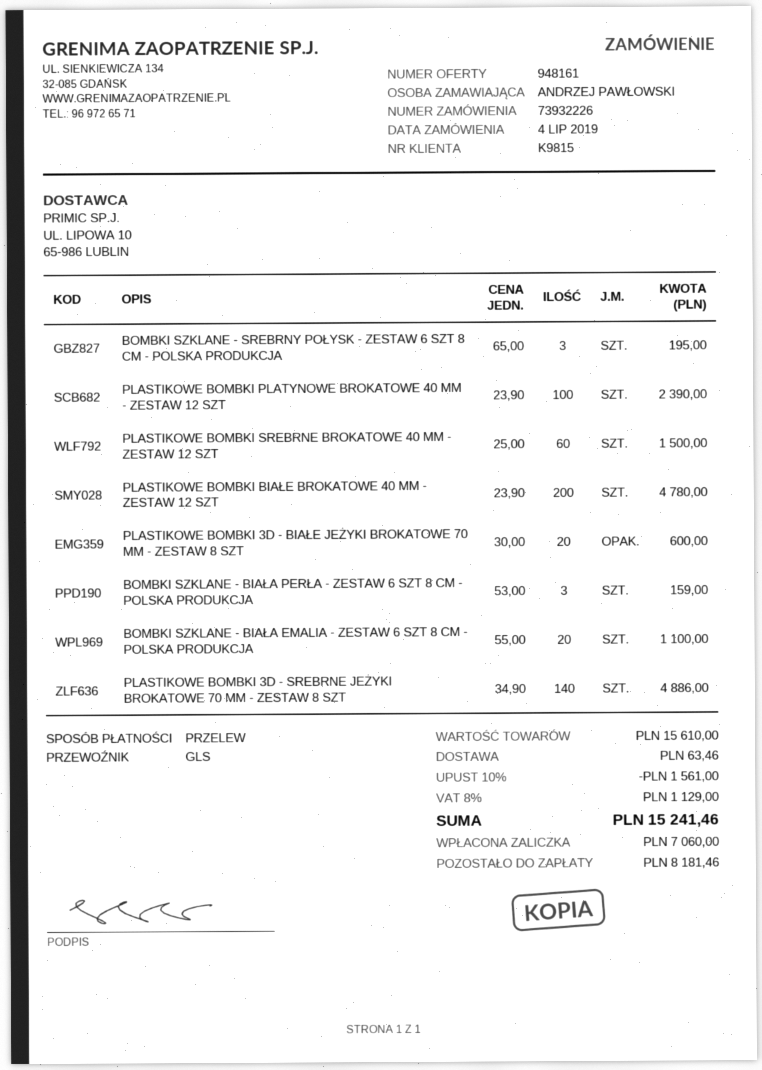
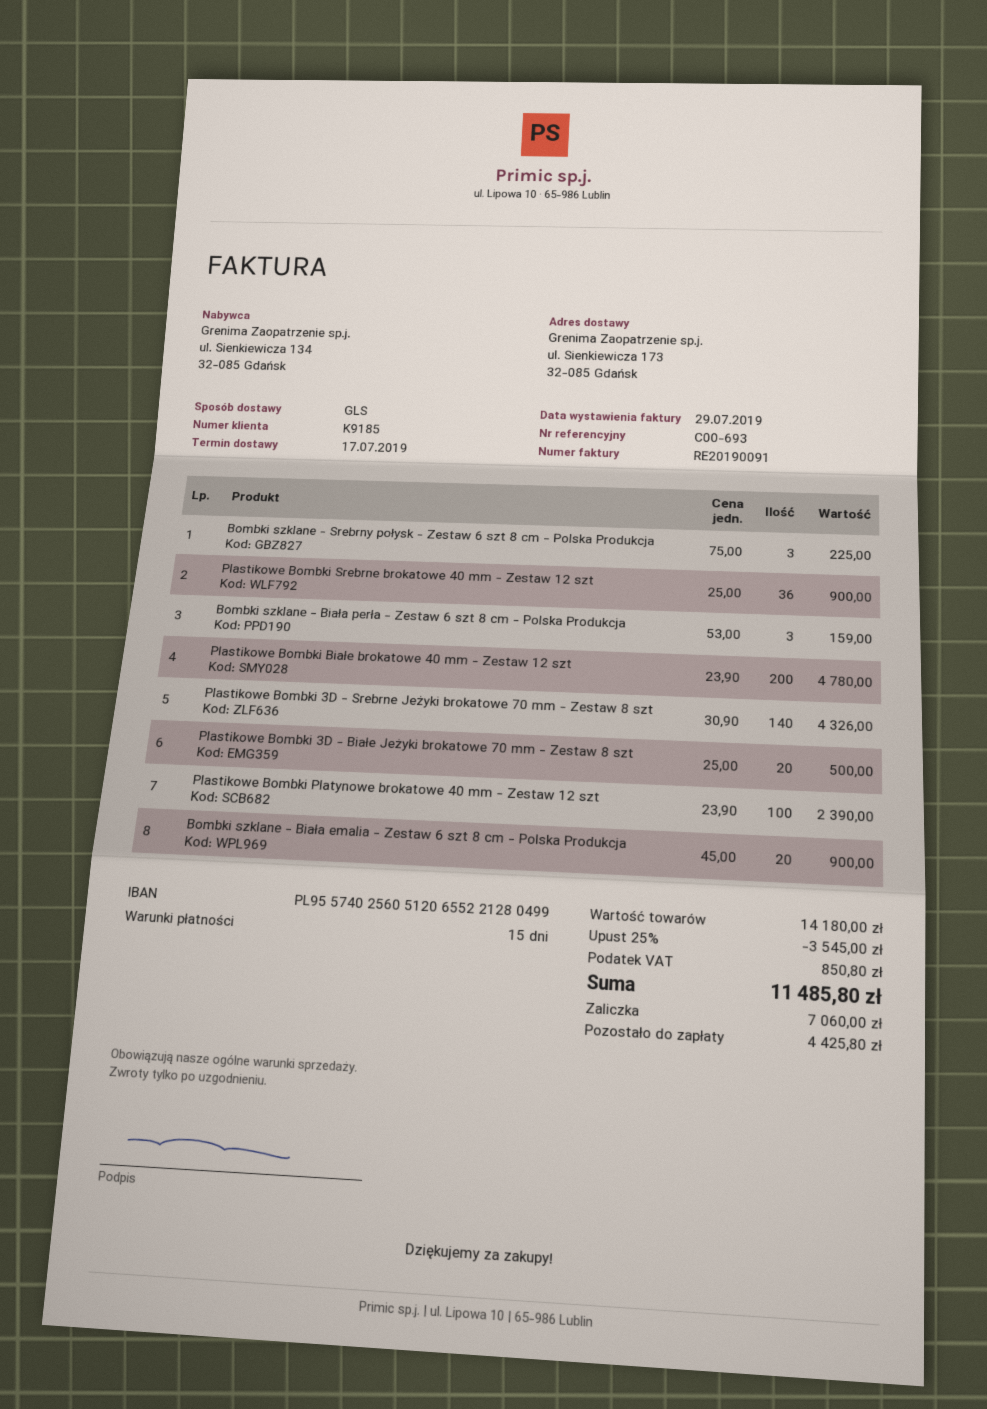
customer number: K9815 -> K9185
BOMBKI SZKLANE - SREBRNY POŁYSK - ZESTAW 6 SZT 8 CM - POLSKA PRODUKCJA: 3 x 65.00 = 195.00 -> 3 x 75.00 = 225.00
PLASTIKOWE BOMBKI SREBRNE BROKATOWE 40 MM - ZESTAW 12 SZT: 60 x 25.00 = 1500.00 -> 36 x 25.00 = 900.00
PLASTIKOWE BOMBKI 3D - BIAŁE JEŻYKI BROKATOWE 70 MM - ZESTAW 8 SZT: 20 x 30.00 = 600.00 -> 20 x 25.00 = 500.00
BOMBKI SZKLANE - BIAŁA EMALIA - ZESTAW 6 SZT 8 CM - POLSKA PRODUKCJA: 20 x 55.00 = 1100.00 -> 20 x 45.00 = 900.00
PLASTIKOWE BOMBKI 3D - SREBRNE JEŻYKI BROKATOWE 70 MM - ZESTAW 8 SZT: 140 x 34.90 = 4886.00 -> 140 x 30.90 = 4326.00
subtotal: 15610.00 -> 14180.00
discount: 10% = 1561.00 -> 25% = 3545.00
shipping: 63.46 -> none
tax: 1129.00 -> 850.80
total: 15241.46 -> 11485.80
balance: 8181.46 -> 4425.80

